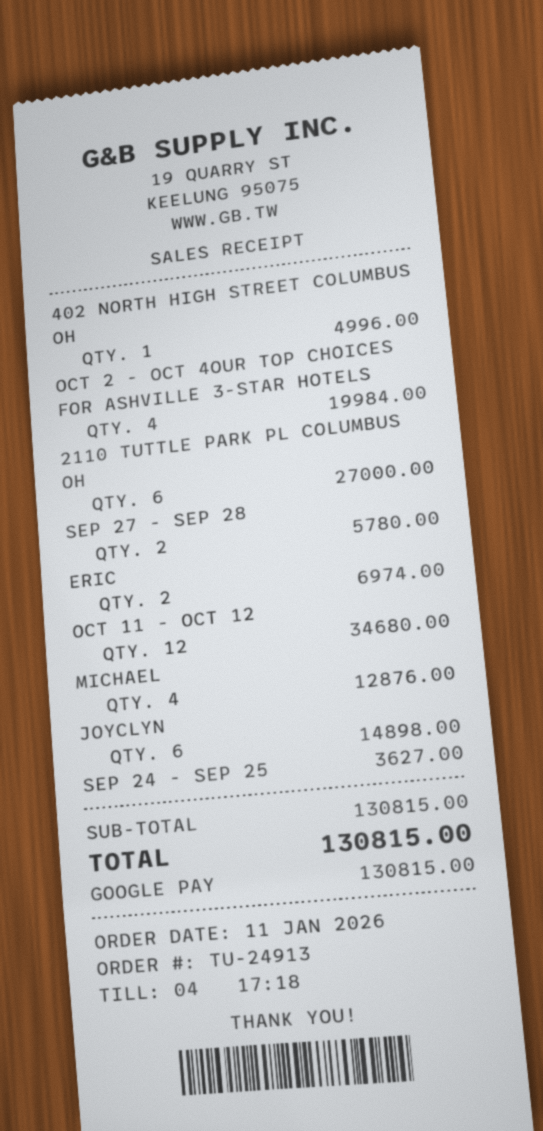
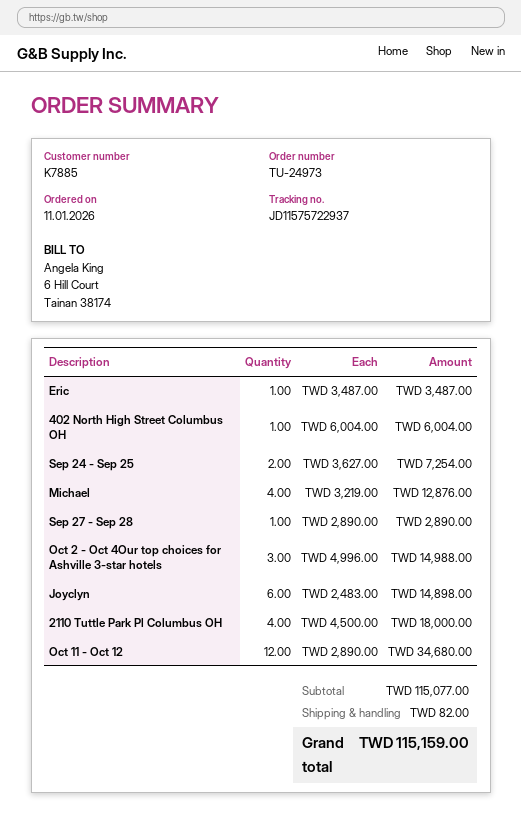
order number: TU-24913 -> TU-24973
402 NORTH HIGH STREET COLUMBUS OH: 1 for 4996.00 -> 1 for 6004.00
OCT 2 - OCT 4OUR TOP CHOICES FOR ASHVILLE 3-STAR HOTELS: 4 for 19984.00 -> 3 for 14988.00
2110 TUTTLE PARK PL COLUMBUS OH: 6 for 27000.00 -> 4 for 18000.00
SEP 27 - SEP 28: 2 for 5780.00 -> 1 for 2890.00
ERIC: 2 for 6974.00 -> 1 for 3487.00
SEP 24 - SEP 25: 1 for 3627.00 -> 2 for 7254.00
subtotal: 130815.00 -> 115077.00
shipping: none -> 82.00
total: 130815.00 -> 115159.00

